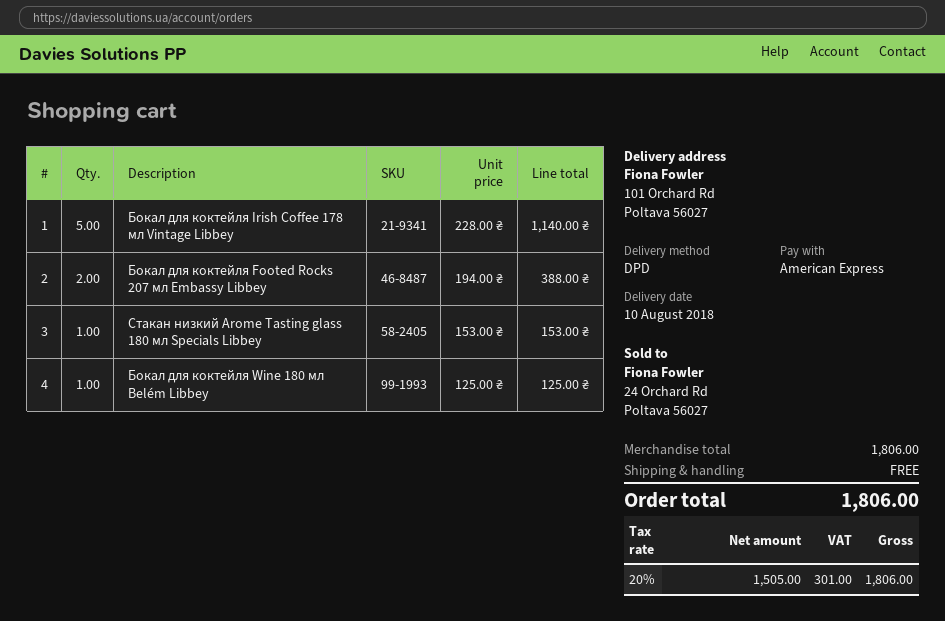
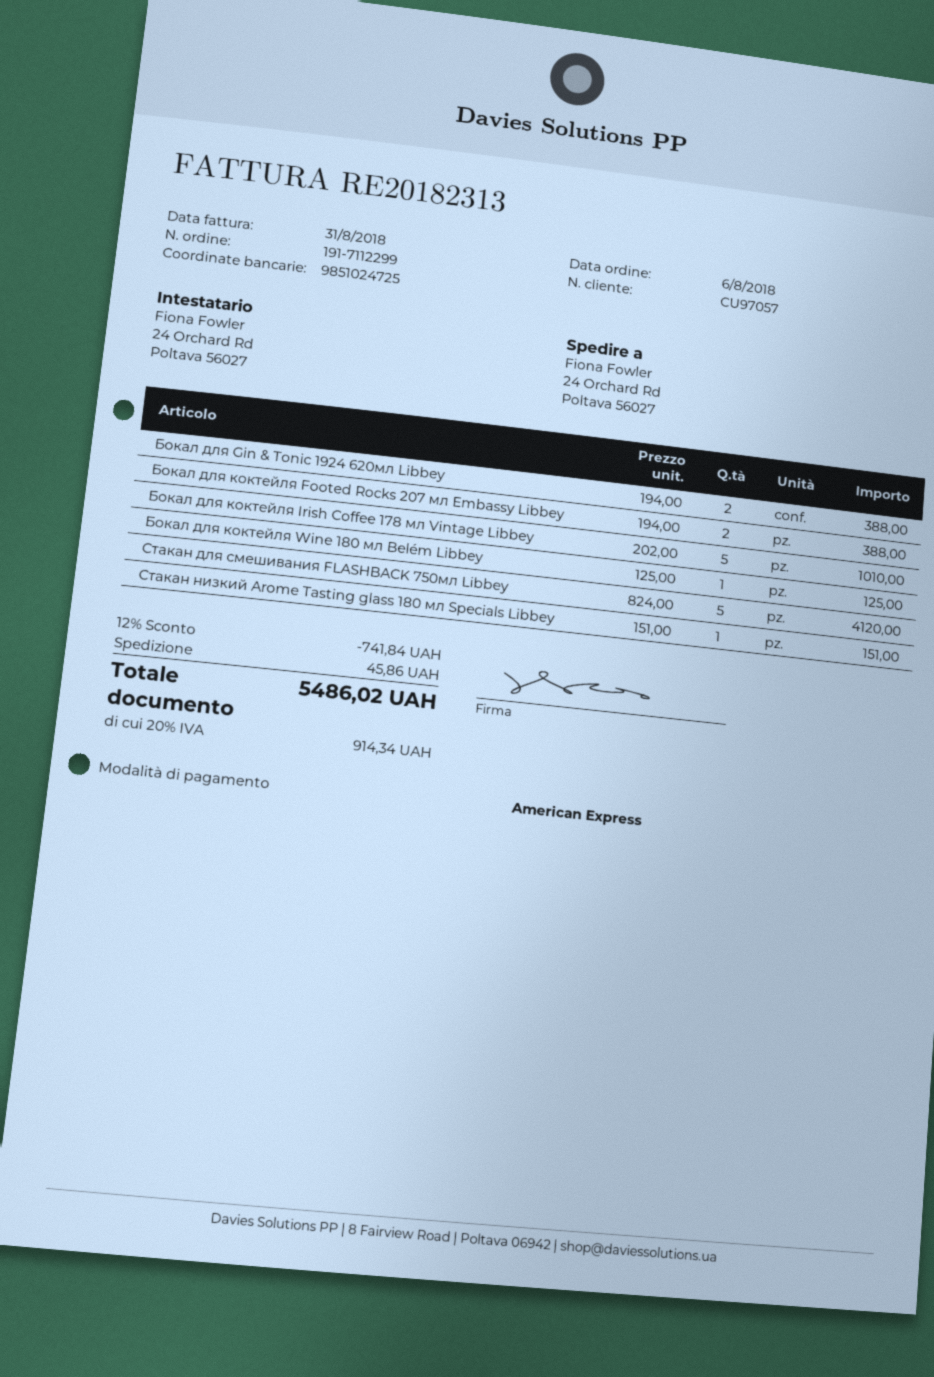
ship to: 101 Orchard Rd, Poltava 56027 -> 24 Orchard Rd, Poltava 56027
Бокал для коктейля Irish Coffee 178 мл Vintage Libbey: 5 x 228.00 = 1140.00 -> 5 x 202.00 = 1010.00
Стакан низкий Arome Tasting glass 180 мл Specials Libbey: 1 x 153.00 = 153.00 -> 1 x 151.00 = 151.00
Бокал для Gin & Tonic 1924 620мл Libbey: none -> 2 x 194.00 = 388.00
Стакан для смешивания FLASHBACK 750мл Libbey: none -> 5 x 824.00 = 4120.00
discount: none -> 12% = 741.84
shipping: 0.00 -> 45.86
tax: 20% = 301.00 -> 20% = 914.34
total: 1806.00 -> 5486.02

